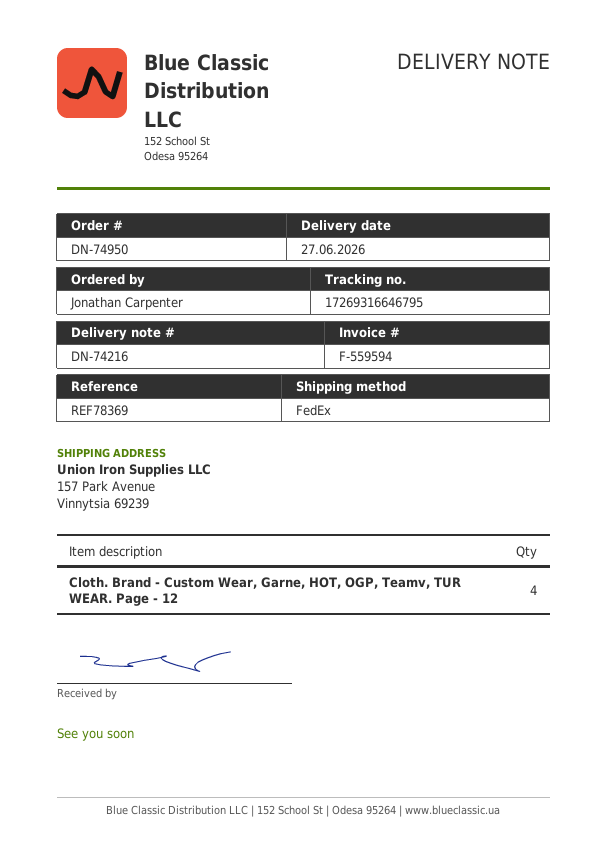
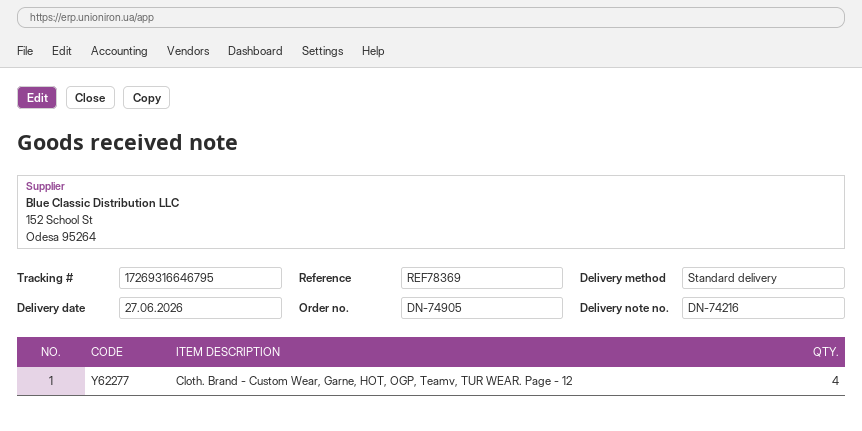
order number: DN-74950 -> DN-74905
shipping method: FedEx -> standard

